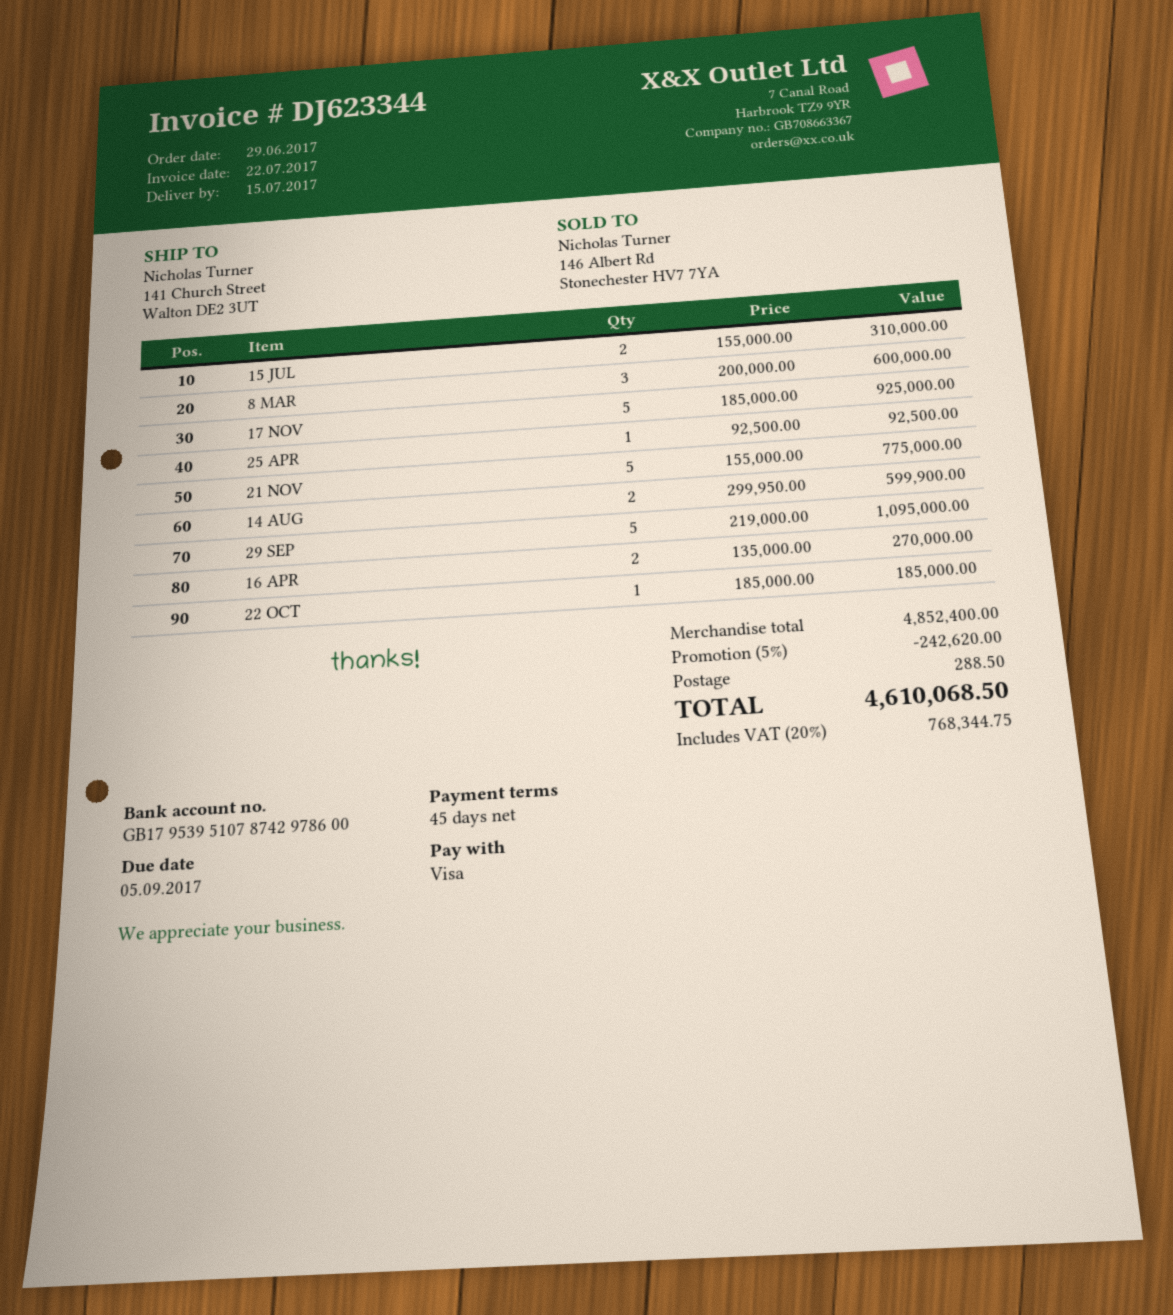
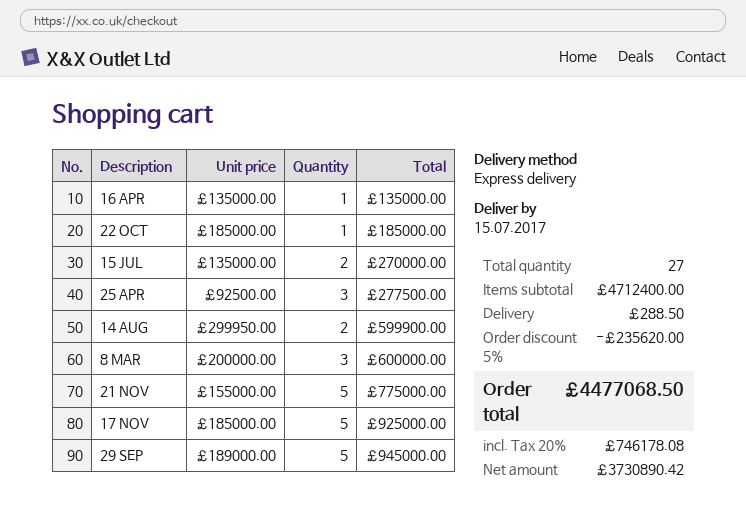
15 JUL: 2 x 155000.00 = 310000.00 -> 2 x 135000.00 = 270000.00
25 APR: 1 x 92500.00 = 92500.00 -> 3 x 92500.00 = 277500.00
29 SEP: 5 x 219000.00 = 1095000.00 -> 5 x 189000.00 = 945000.00
16 APR: 2 x 135000.00 = 270000.00 -> 1 x 135000.00 = 135000.00
subtotal: 4852400.00 -> 4712400.00
discount: 5% = 242620.00 -> 5% = 235620.00
tax: 20% = 768344.75 -> 20% = 746178.08
total: 4610068.50 -> 4477068.50

